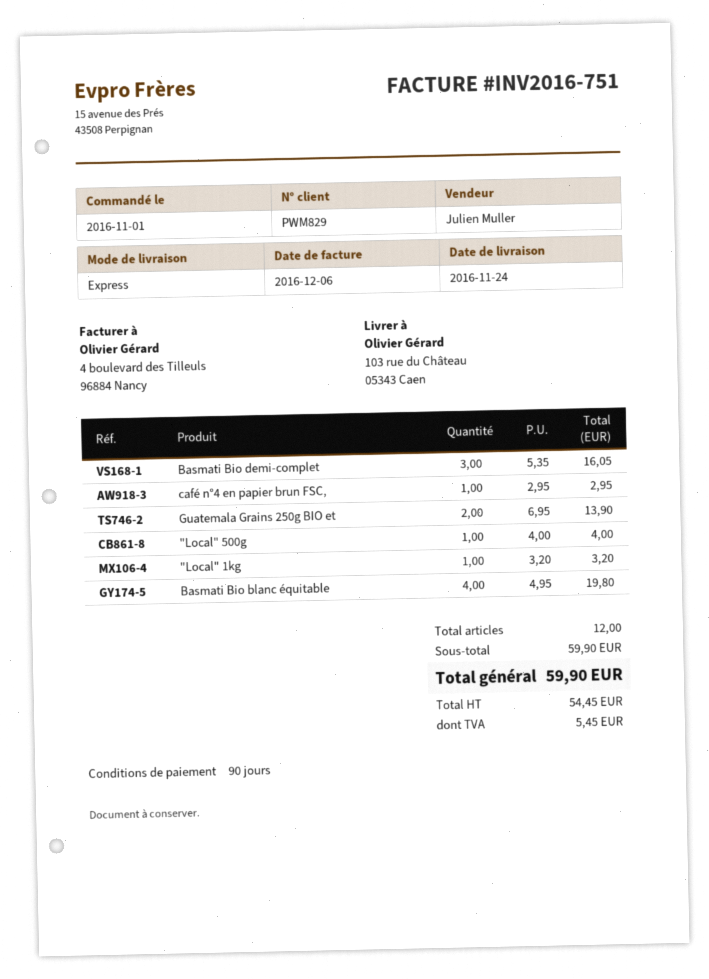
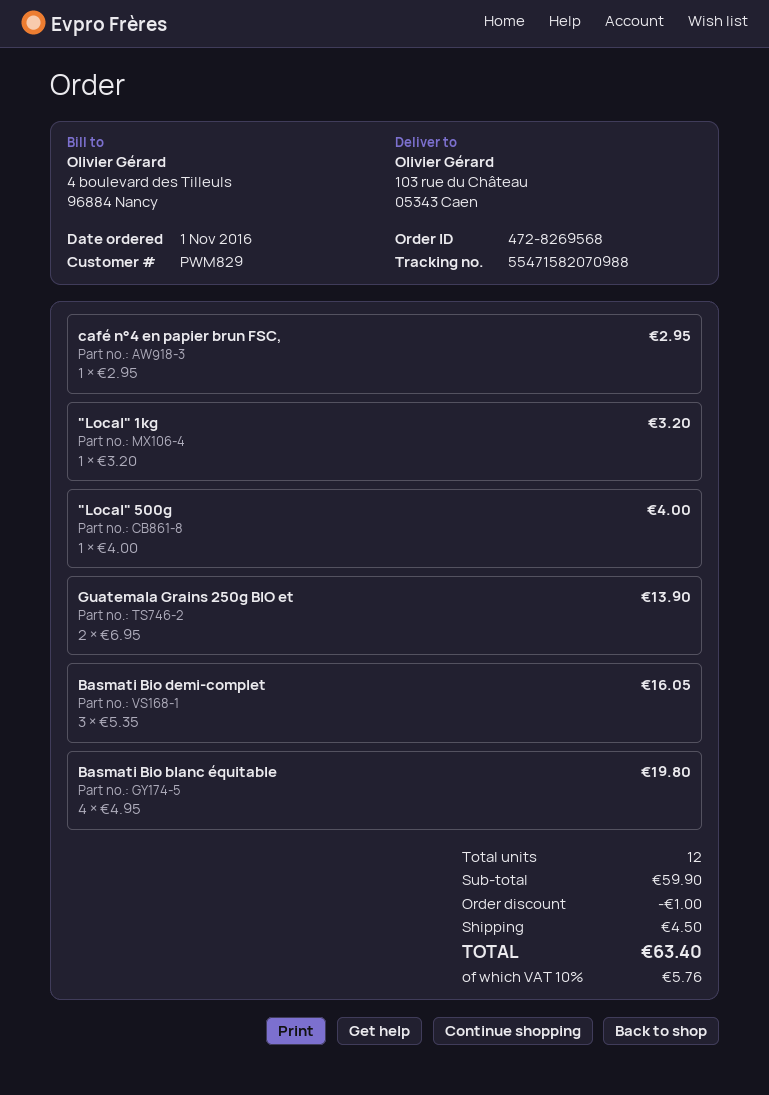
discount: none -> 1.00
shipping: none -> 4.50
tax: 5.45 -> 5.76
total: 59.90 -> 63.40

